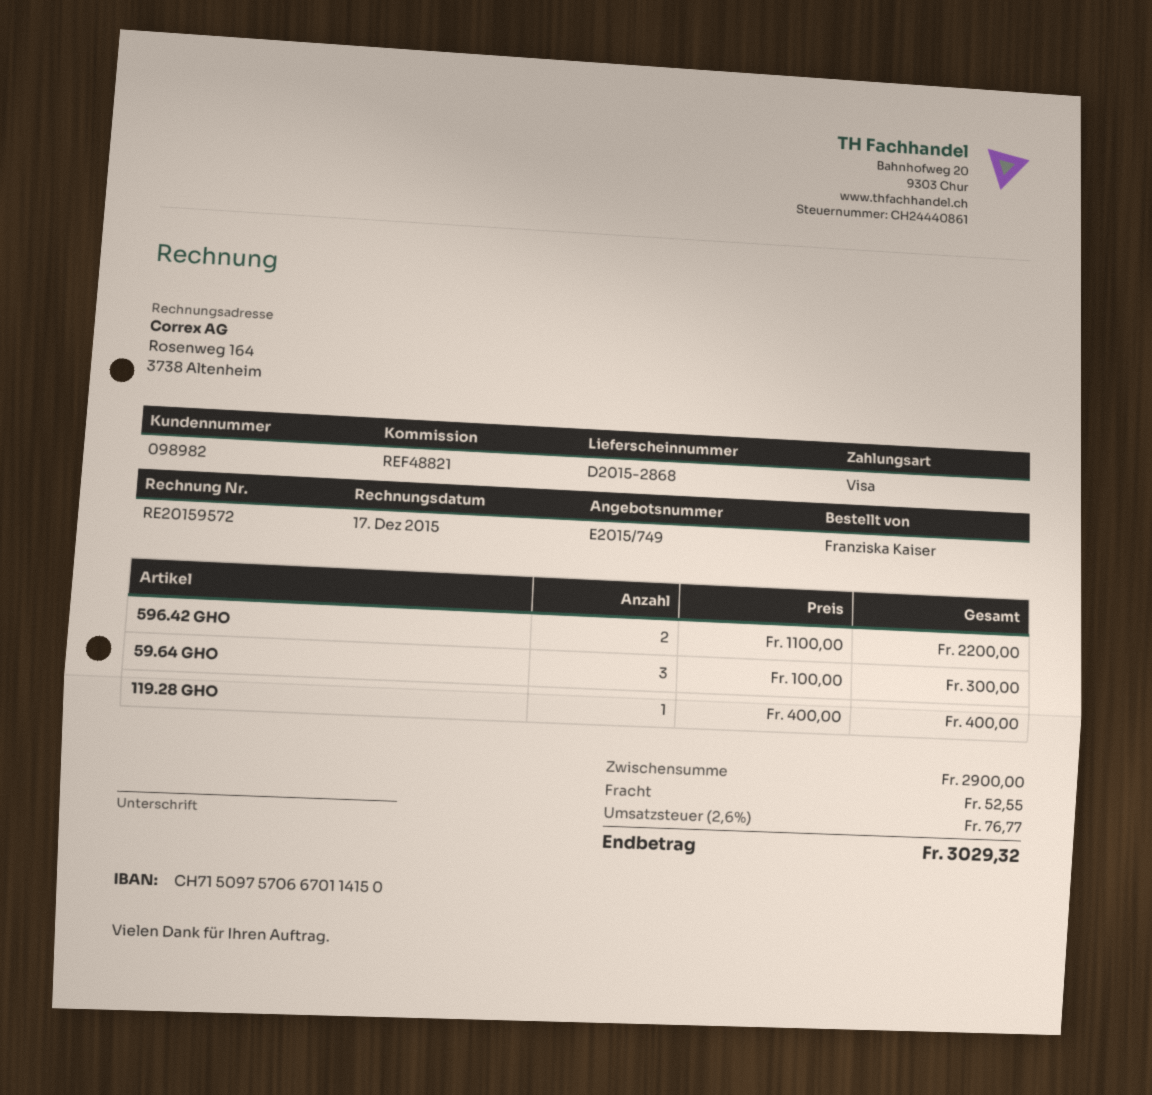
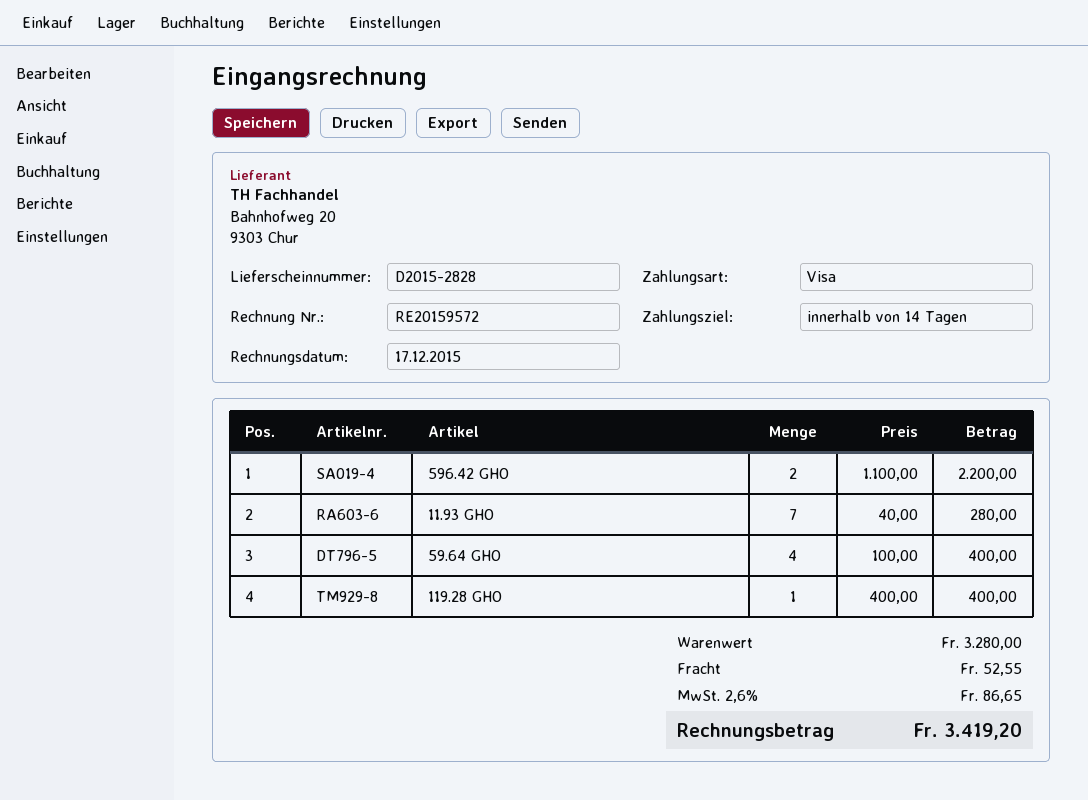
delivery note number: D2015-2868 -> D2015-2828
59.64 GHO: 3 x 100.00 = 300.00 -> 4 x 100.00 = 400.00
11.93 GHO: none -> 7 x 40.00 = 280.00
subtotal: 2900.00 -> 3280.00
tax: 2.6% = 76.77 -> 2.6% = 86.65
total: 3029.32 -> 3419.20

